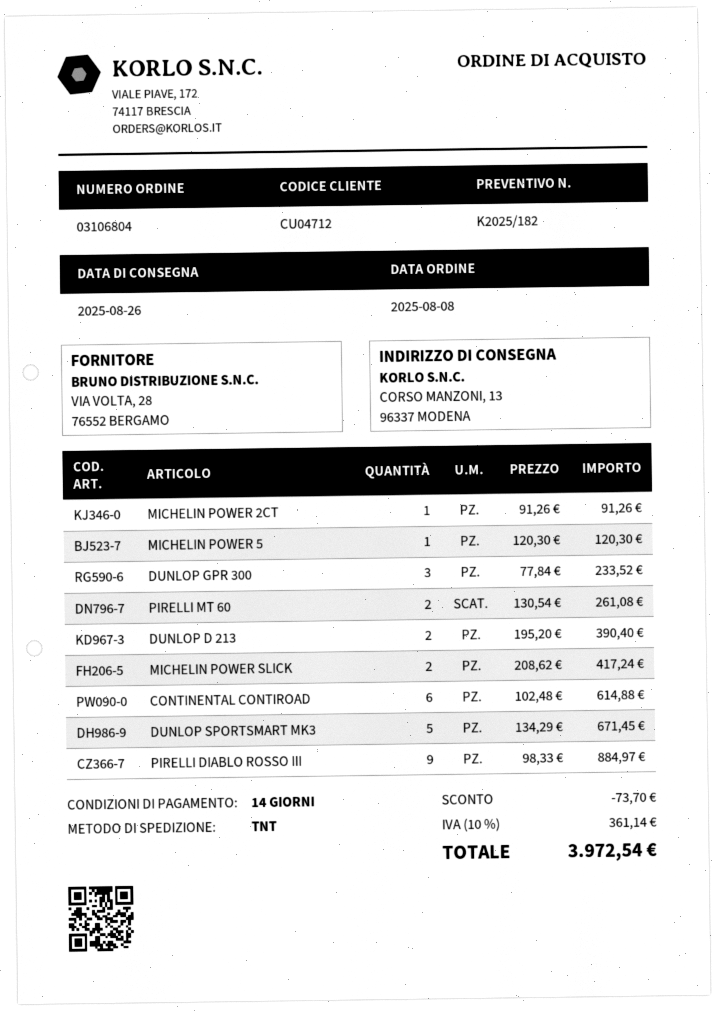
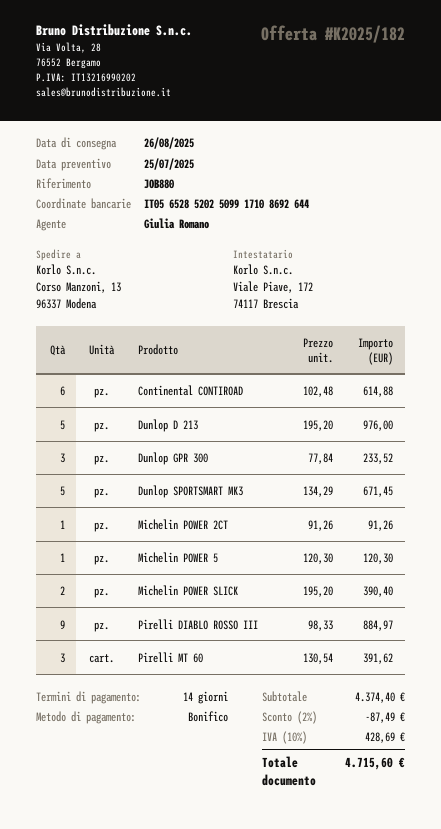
PIRELLI MT 60: 2 x 130.54 = 261.08 -> 3 x 130.54 = 391.62
DUNLOP D 213: 2 x 195.20 = 390.40 -> 5 x 195.20 = 976.00
MICHELIN POWER SLICK: 2 x 208.62 = 417.24 -> 2 x 195.20 = 390.40
discount: 73.70 -> 87.49
tax: 10% = 361.14 -> 10% = 428.69
total: 3972.54 -> 4715.60

